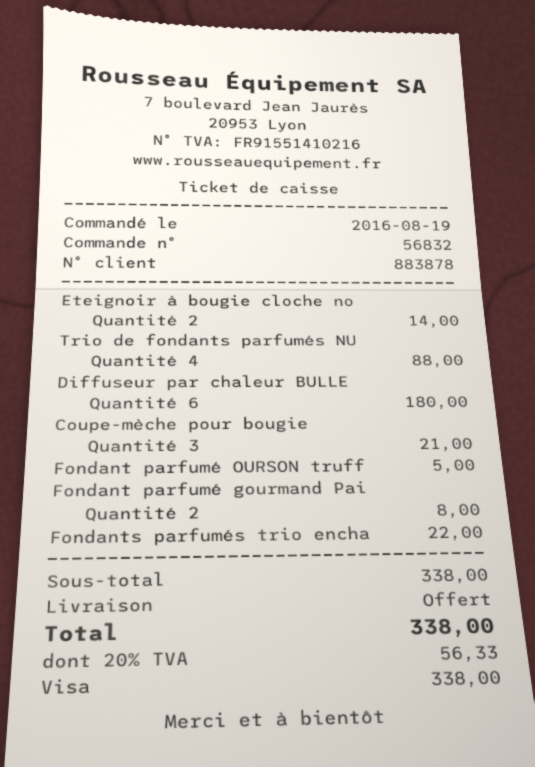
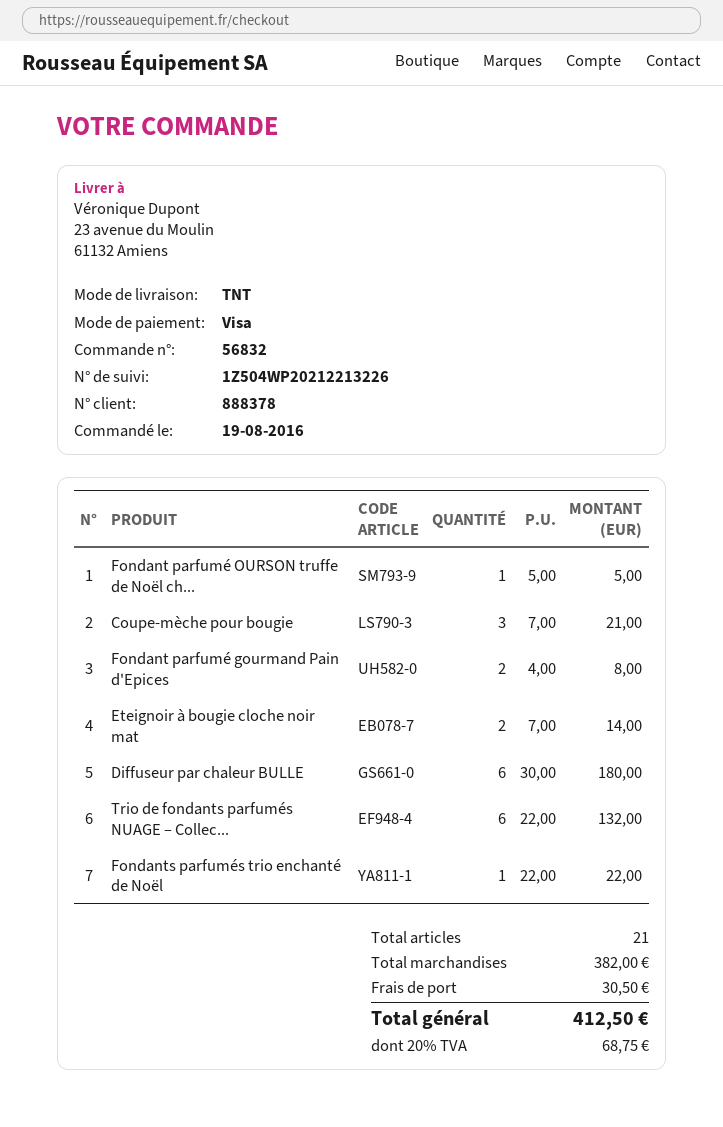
customer number: 883878 -> 888378
Trio de fondants parfumés NU: 4 for 88.00 -> 6 for 132.00
subtotal: 338.00 -> 382.00
shipping: 0.00 -> 30.50
tax: 20% = 56.33 -> 20% = 68.75
total: 338.00 -> 412.50

